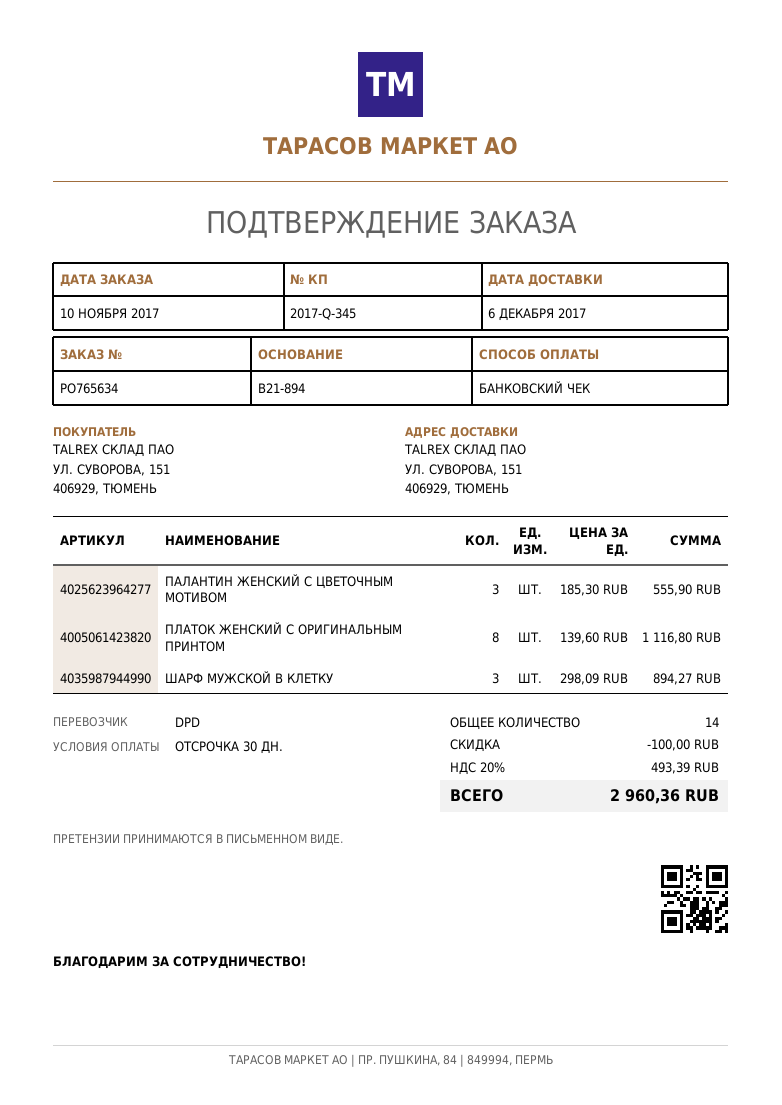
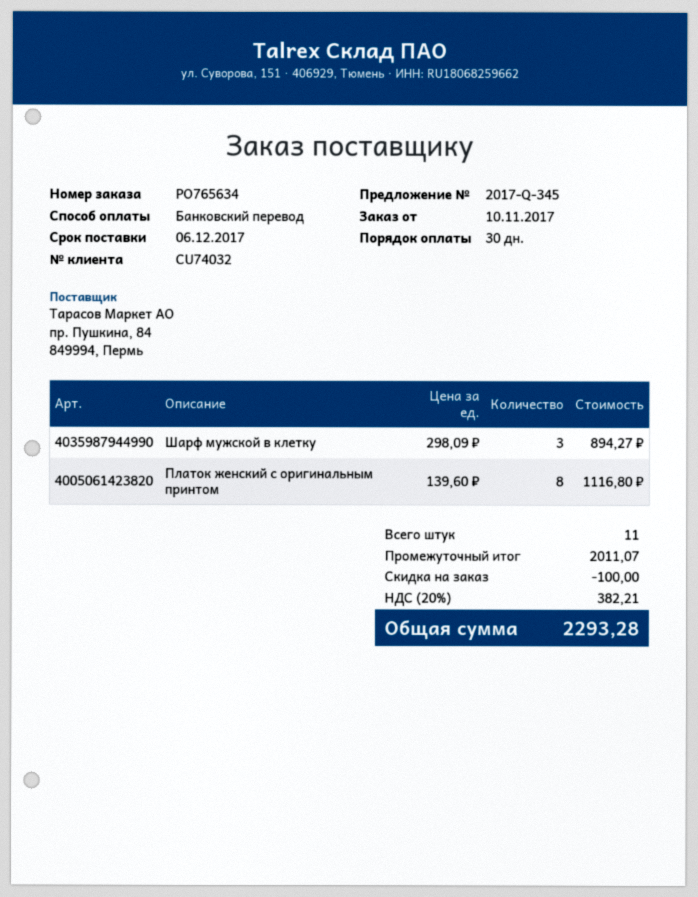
payment method: cheque -> bank transfer
ПАЛАНТИН ЖЕНСКИЙ С ЦВЕТОЧНЫМ МОТИВОМ: 3 x 185.30 = 555.90 -> none
total quantity: 14 -> 11
tax: 20% = 493.39 -> 20% = 382.21
total: 2960.36 -> 2293.28

